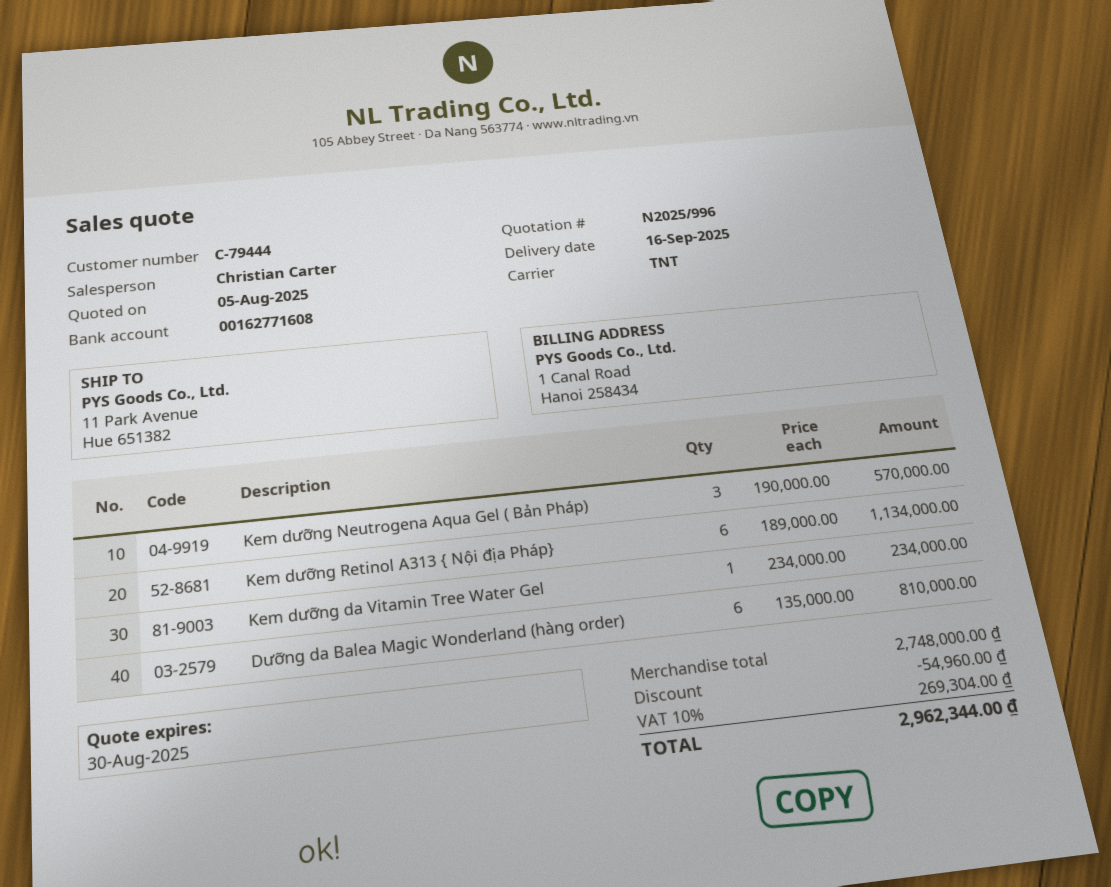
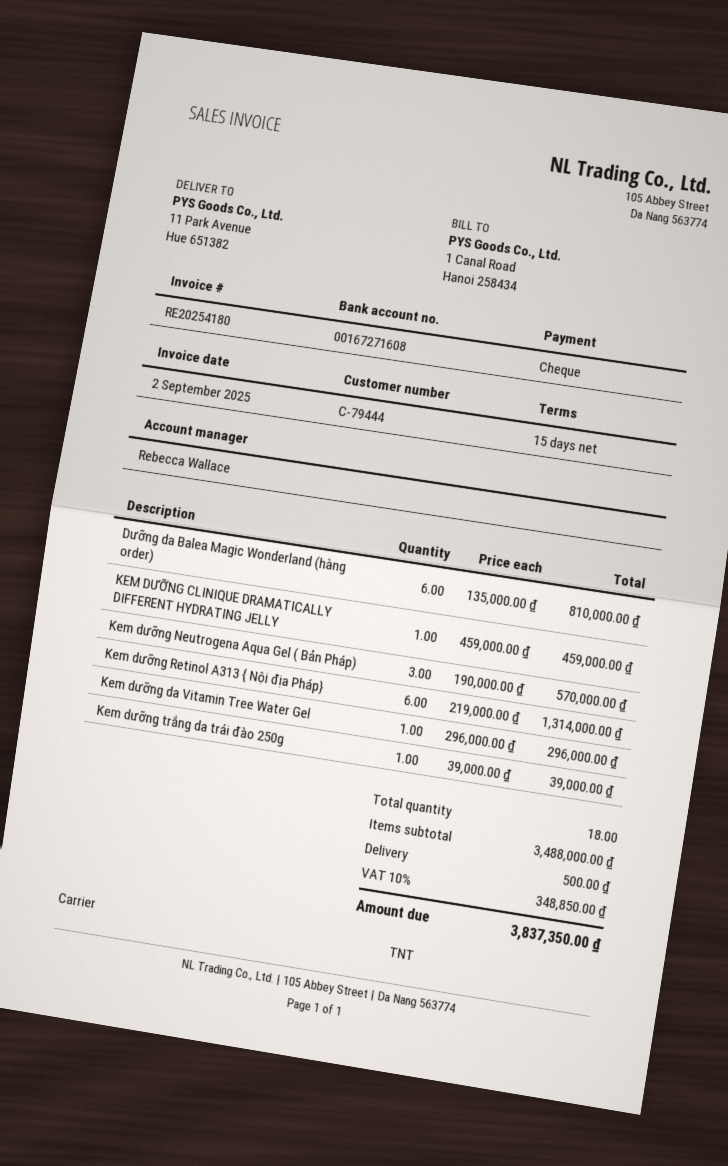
sales rep: Christian Carter -> Rebecca Wallace
bank account: 00162771608 -> 00167271608
Kem dưỡng Retinol A313 { Nội địa Pháp}: 6 x 189000.00 = 1134000.00 -> 6 x 219000.00 = 1314000.00
Kem dưỡng da Vitamin Tree Water Gel: 1 x 234000.00 = 234000.00 -> 1 x 296000.00 = 296000.00
KEM DƯỠNG CLINIQUE DRAMATICALLY DIFFERENT HYDRATING JELLY: none -> 1 x 459000.00 = 459000.00
Kem dưỡng trắng da trái đào 250g: none -> 1 x 39000.00 = 39000.00
subtotal: 2748000.00 -> 3488000.00
discount: 54960.00 -> none
shipping: none -> 500.00
tax: 10% = 269304.00 -> 10% = 348850.00
total: 2962344.00 -> 3837350.00

